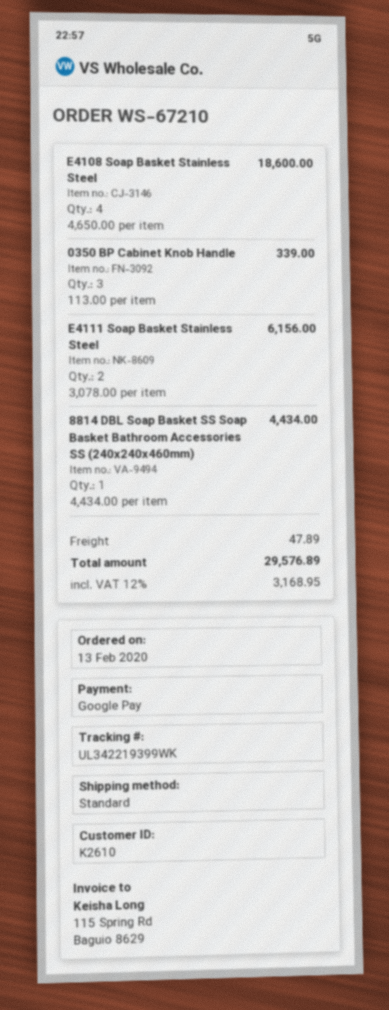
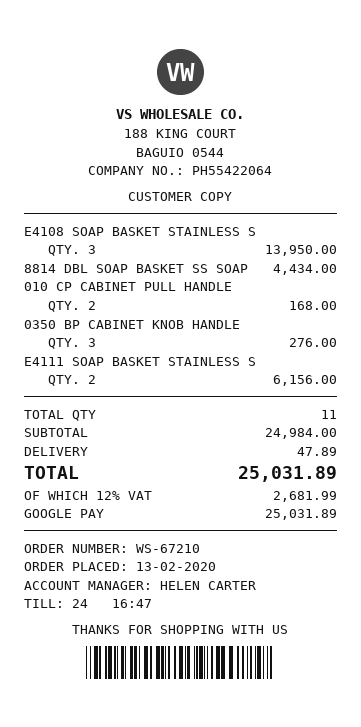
E4108 Soap Basket Stainless Steel: 4 for 18600.00 -> 3 for 13950.00
0350 BP Cabinet Knob Handle: 3 for 339.00 -> 3 for 276.00
010 CP CABINET PULL HANDLE: none -> 2 for 168.00
tax: 12% = 3168.95 -> 12% = 2681.99
total: 29576.89 -> 25031.89

